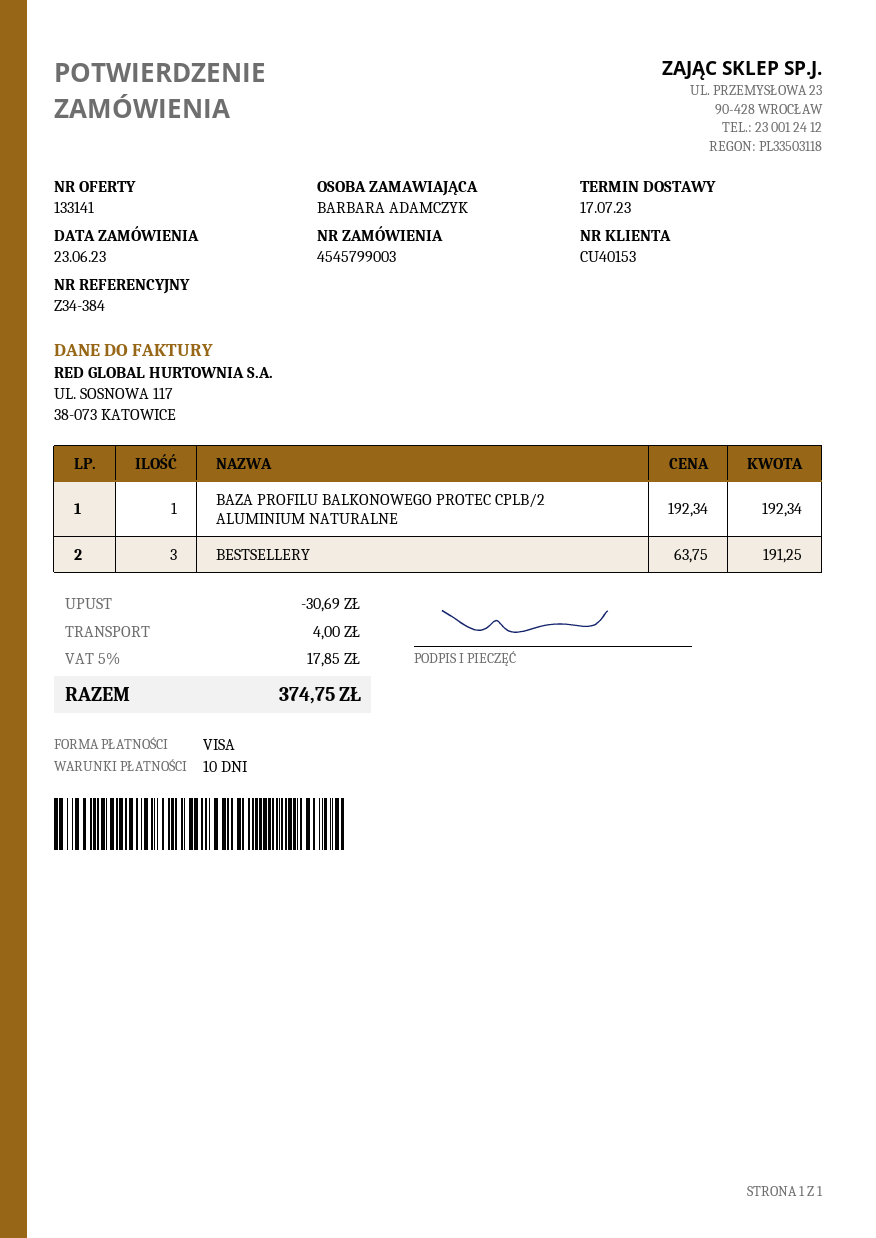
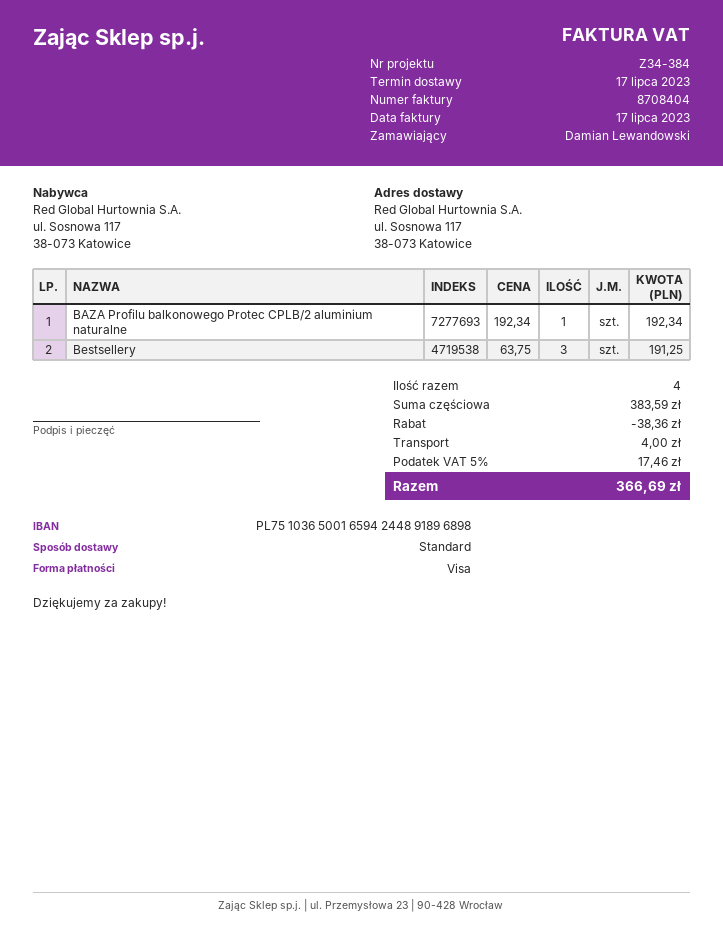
ordered by: BARBARA ADAMCZYK -> Damian Lewandowski
discount: 30.69 -> 38.36
tax: 5% = 17.85 -> 5% = 17.46
total: 374.75 -> 366.69

